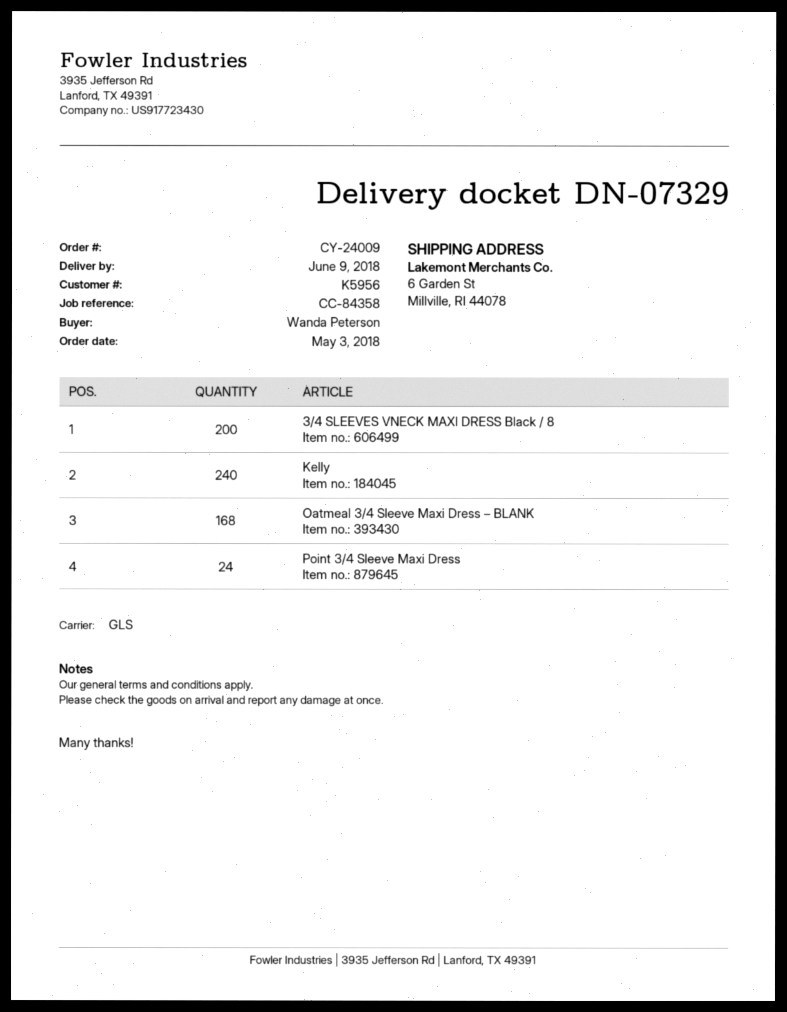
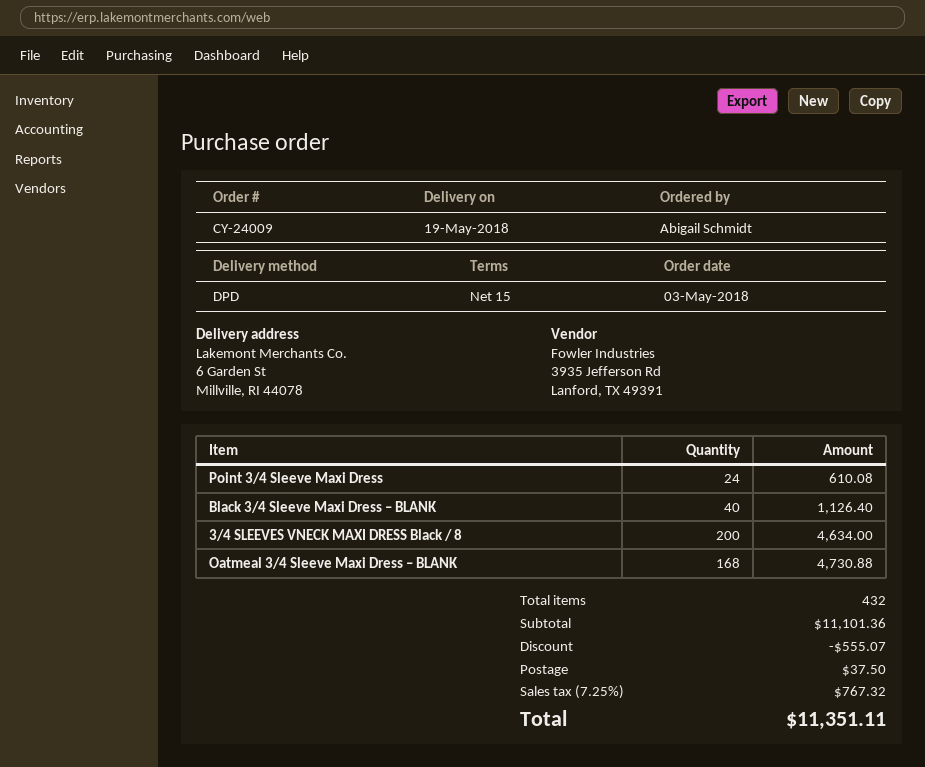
delivery date: 2018-06-09 -> 2018-05-19
ordered by: Wanda Peterson -> Abigail Schmidt
shipping method: GLS -> DPD
Kelly: 240 -> none
Black 3/4 Sleeve Maxi Dress – BLANK: none -> 40

